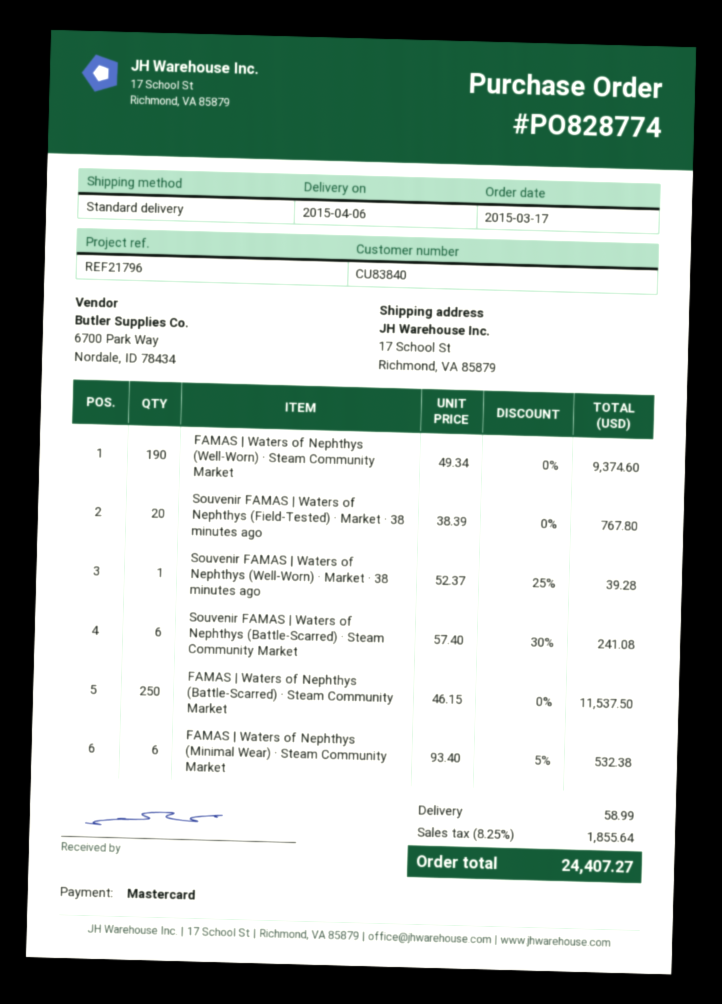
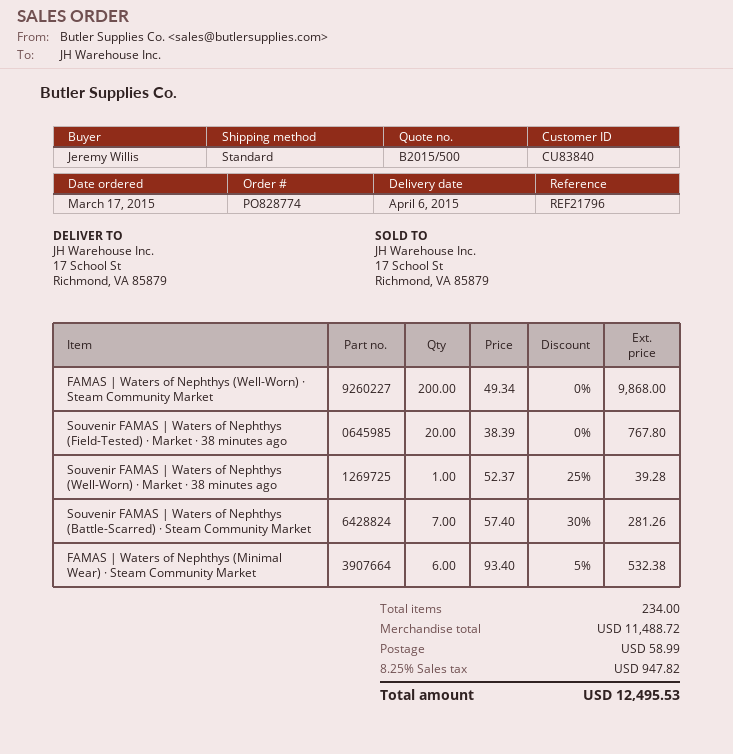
FAMAS | Waters of Nephthys (Well-Worn) · Steam Community Market: 190 x 49.34 = 9374.60 -> 200 x 49.34 = 9868.00
Souvenir FAMAS | Waters of Nephthys (Battle-Scarred) · Steam Community Market: 6 x 57.40 - 30% = 241.08 -> 7 x 57.40 - 30% = 281.26
FAMAS | Waters of Nephthys (Battle-Scarred) · Steam Community Market: 250 x 46.15 = 11537.50 -> none
tax: 8.25% = 1855.64 -> 8.25% = 947.82
total: 24407.27 -> 12495.53

